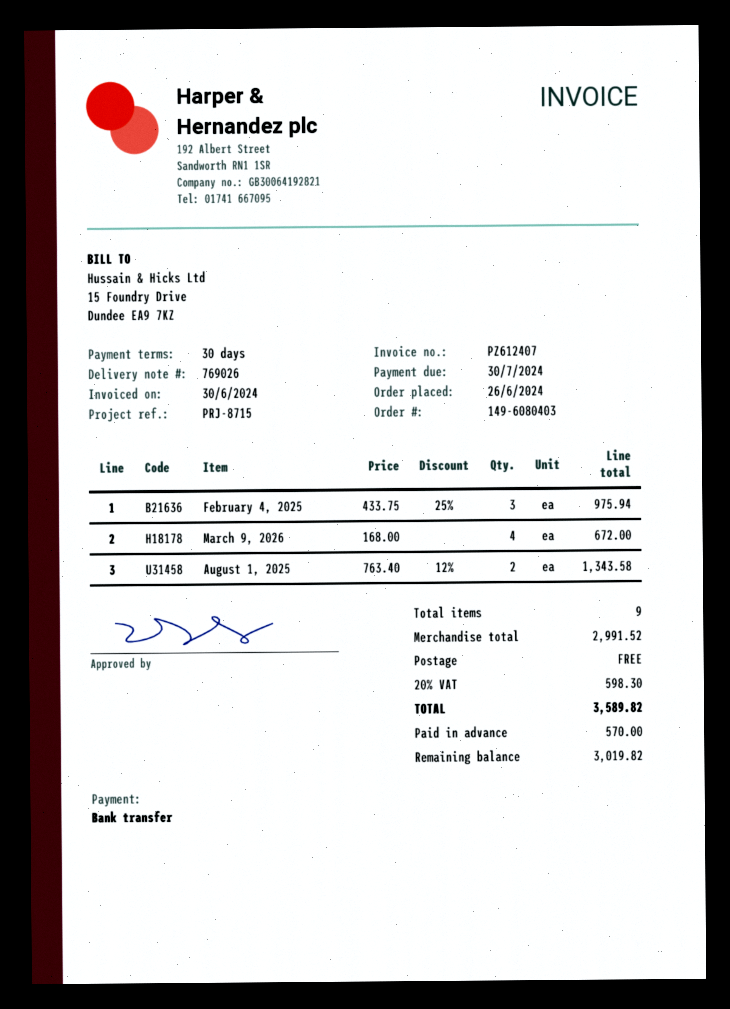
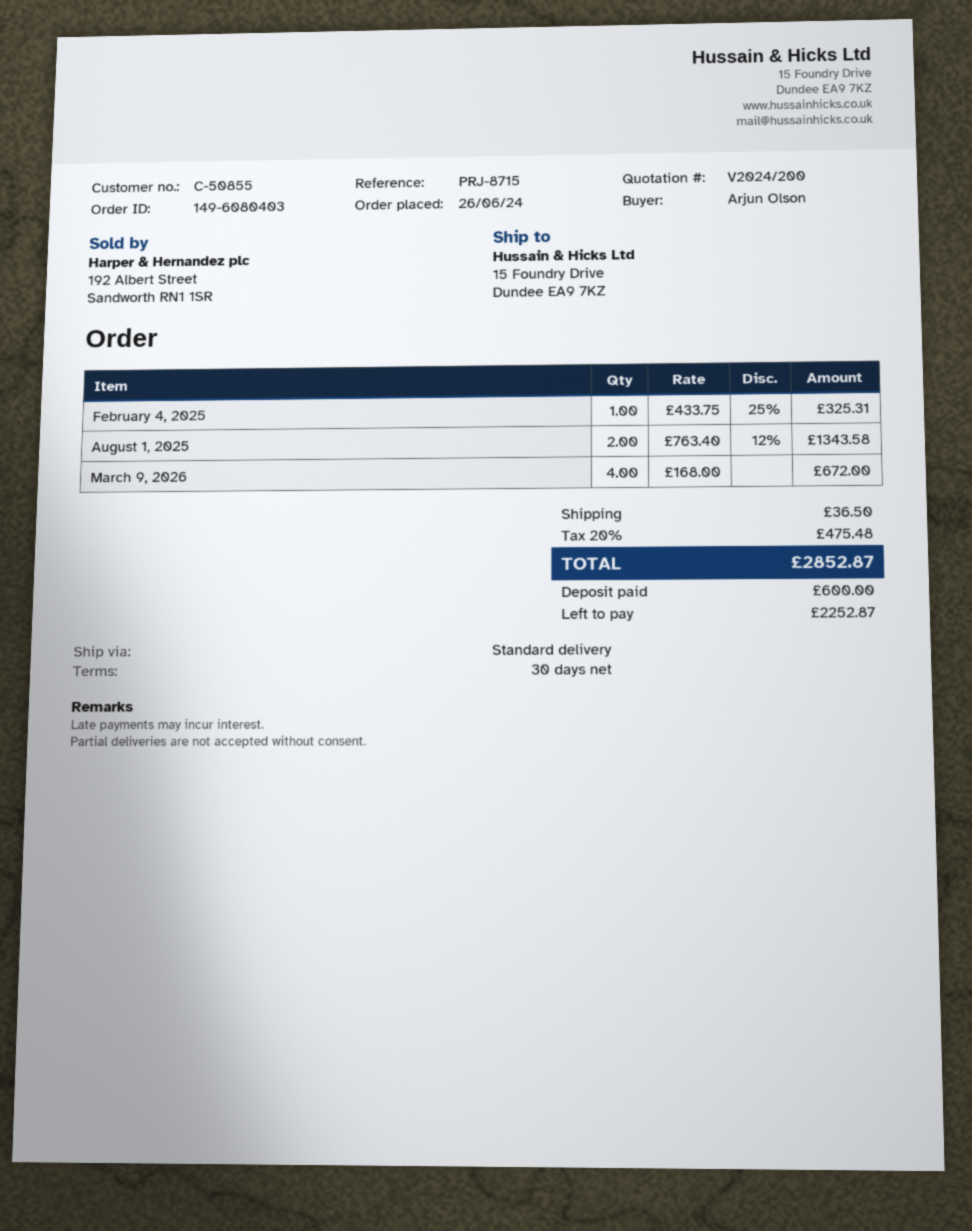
February 4, 2025: 3 x 433.75 - 25% = 975.94 -> 1 x 433.75 - 25% = 325.31
shipping: 0.00 -> 36.50
tax: 20% = 598.30 -> 20% = 475.48
total: 3589.82 -> 2852.87
deposit: 570.00 -> 600.00
balance: 3019.82 -> 2252.87

